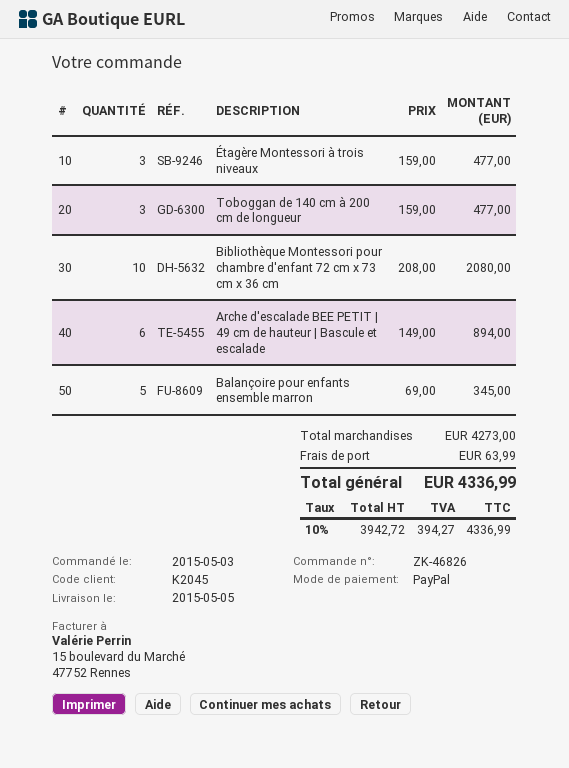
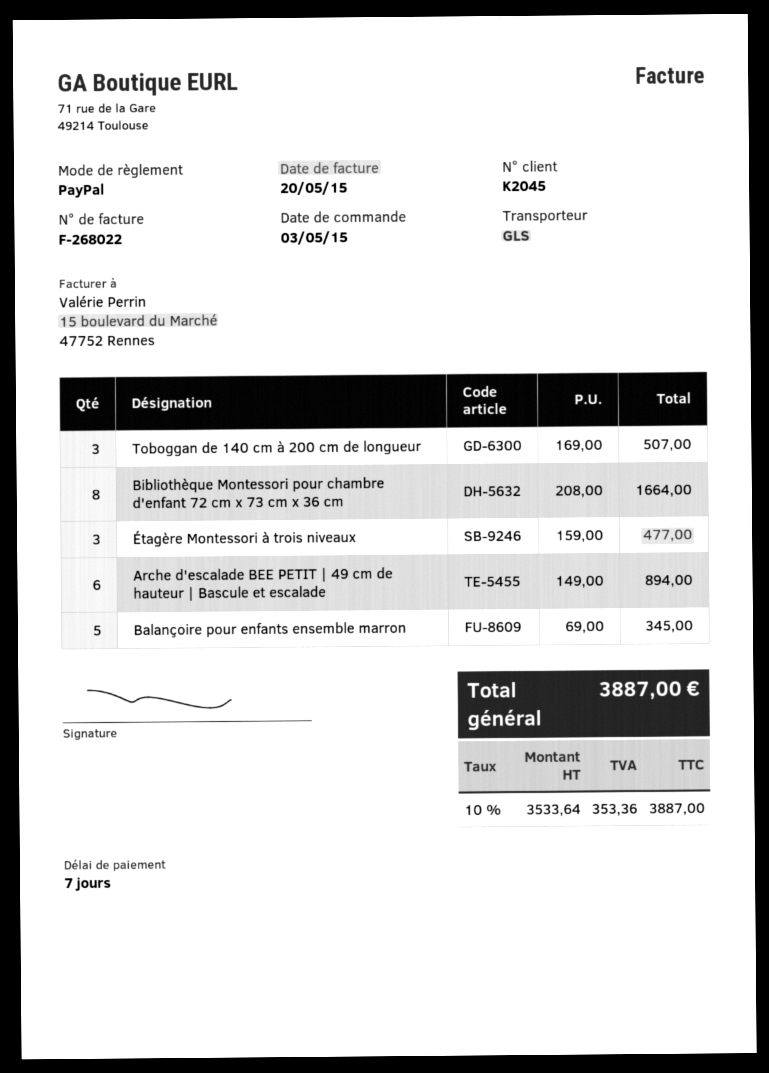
Toboggan de 140 cm à 200 cm de longueur: 3 x 159.00 = 477.00 -> 3 x 169.00 = 507.00
Bibliothèque Montessori pour chambre d'enfant 72 cm x 73 cm x 36 cm: 10 x 208.00 = 2080.00 -> 8 x 208.00 = 1664.00
shipping: 63.99 -> none
net: 3942.72 -> 3533.64
tax: 10% = 394.27 -> 10% = 353.36
total: 4336.99 -> 3887.00

